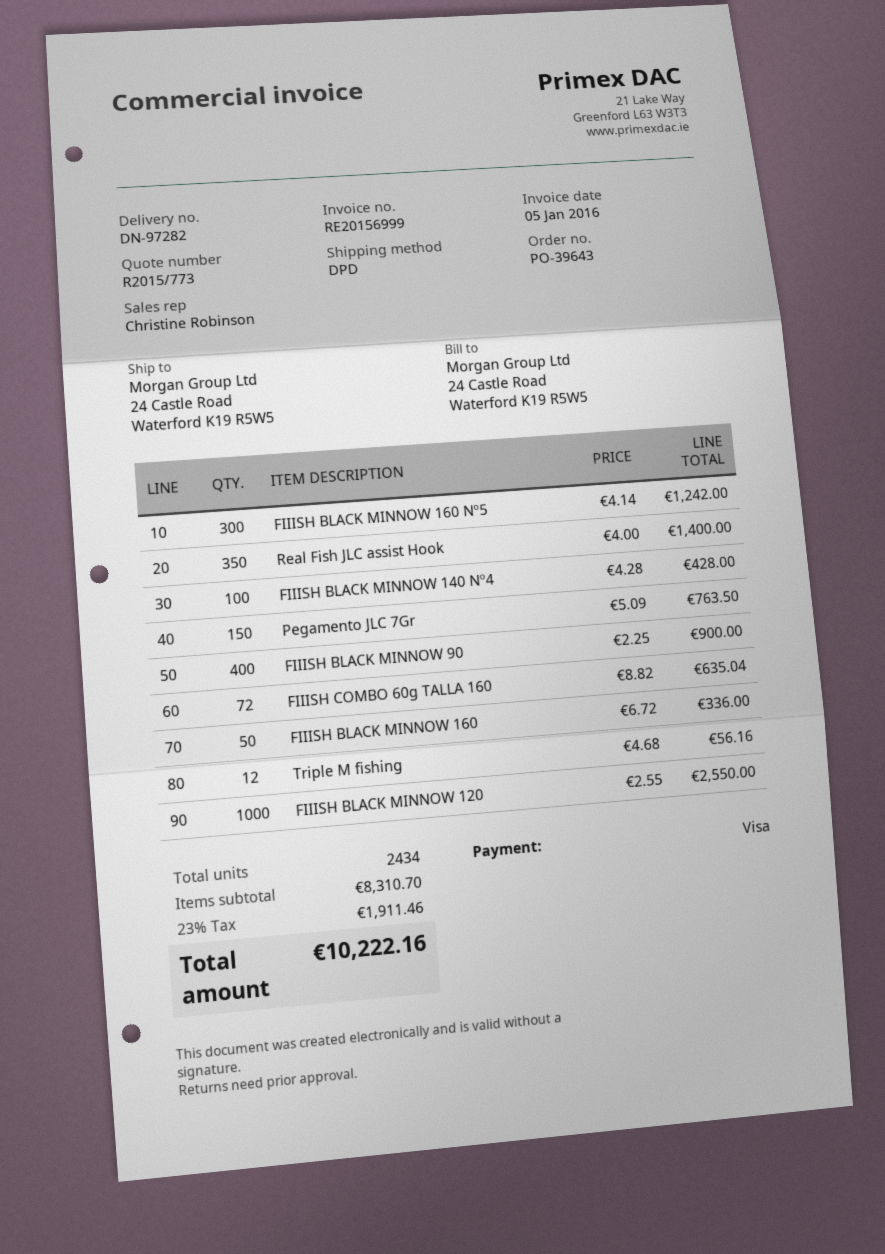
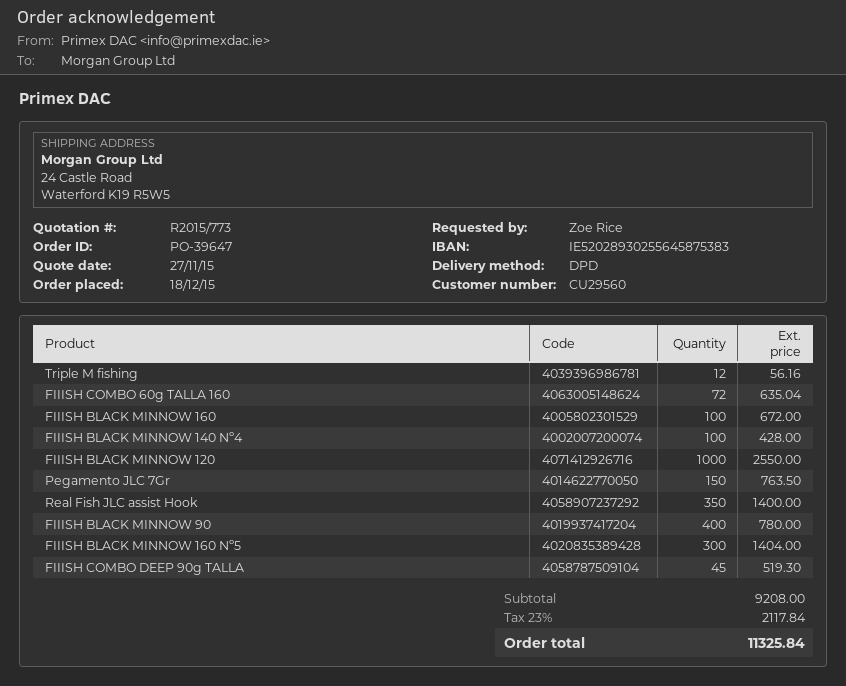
order number: PO-39643 -> PO-39647
FIIISH BLACK MINNOW 160 Nº5: 300 for 1242.00 -> 300 for 1404.00
FIIISH BLACK MINNOW 90: 400 for 900.00 -> 400 for 780.00
FIIISH BLACK MINNOW 160: 50 for 336.00 -> 100 for 672.00
FIIISH COMBO DEEP 90g TALLA: none -> 45 for 519.30
subtotal: 8310.70 -> 9208.00
tax: 23% = 1911.46 -> 23% = 2117.84
total: 10222.16 -> 11325.84

